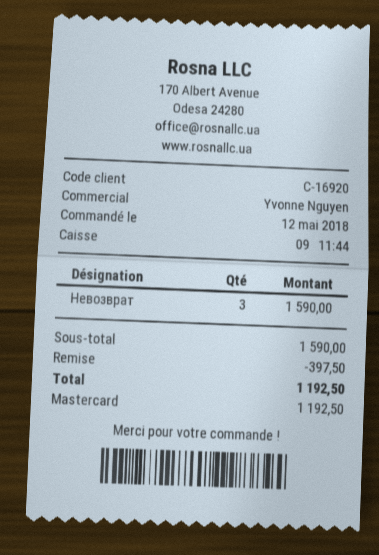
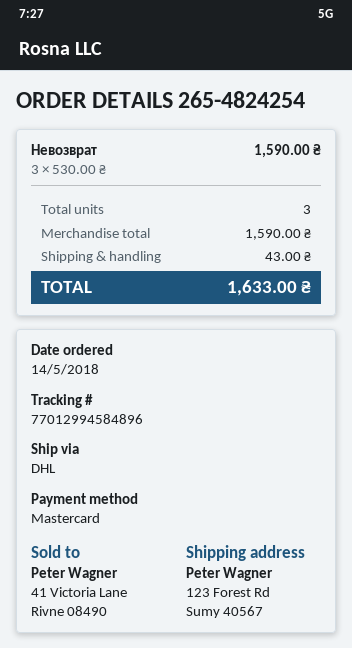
order date: 2018-05-12 -> 2018-05-14
discount: 397.50 -> none
shipping: none -> 43.00
total: 1192.50 -> 1633.00

